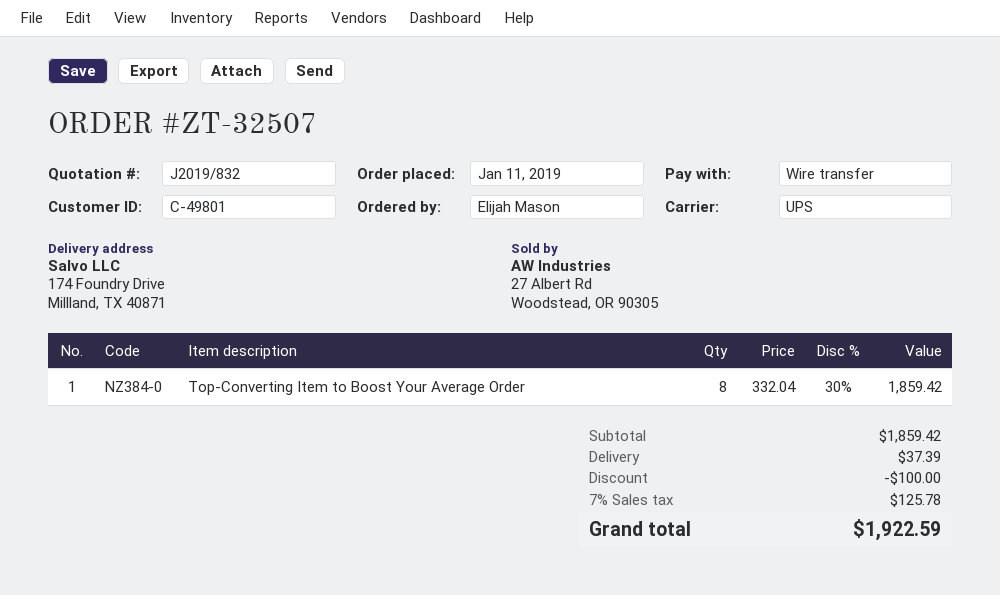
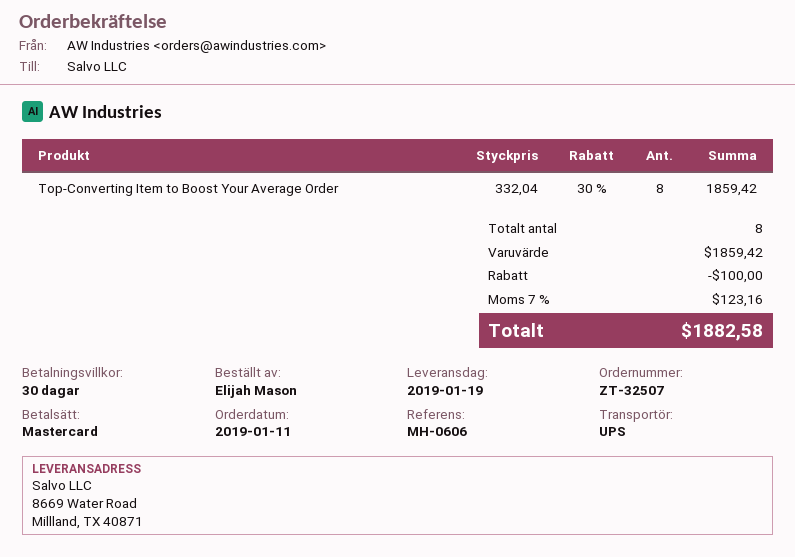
payment method: bank transfer -> Mastercard
ship to: 174 Foundry Drive, Millland, TX 40871 -> 8669 Water Road, Millland, TX 40871
shipping: 37.39 -> none
tax: 7% = 125.78 -> 7% = 123.16
total: 1922.59 -> 1882.58

